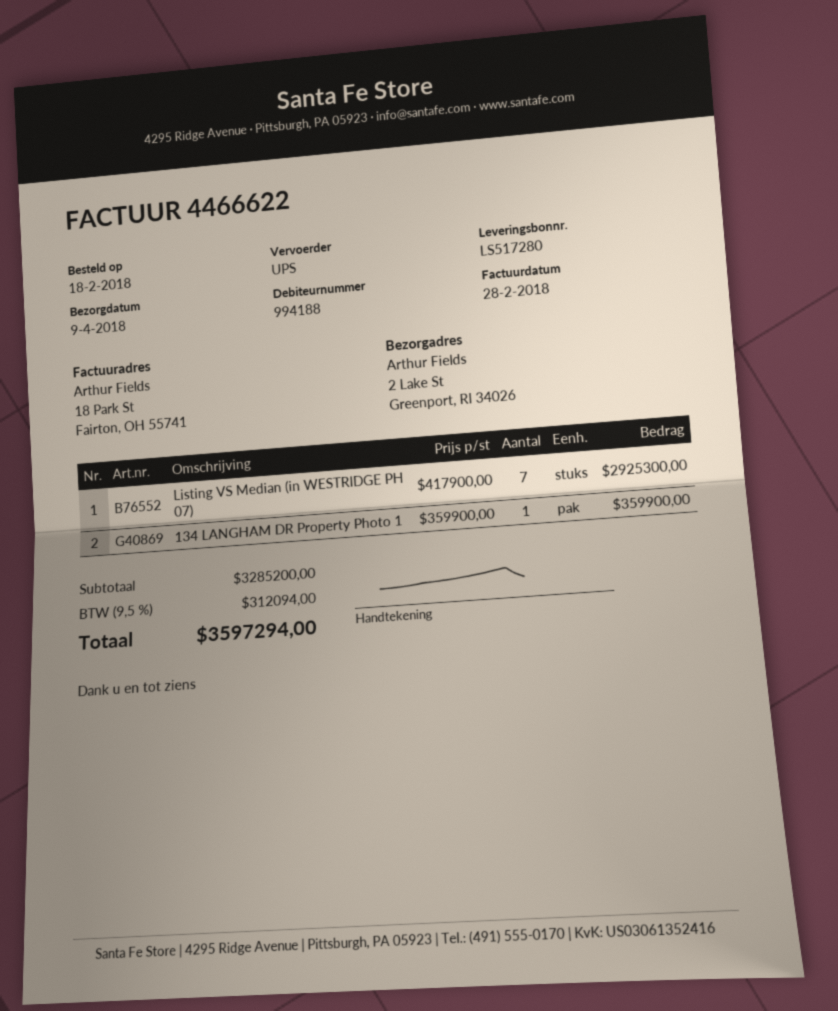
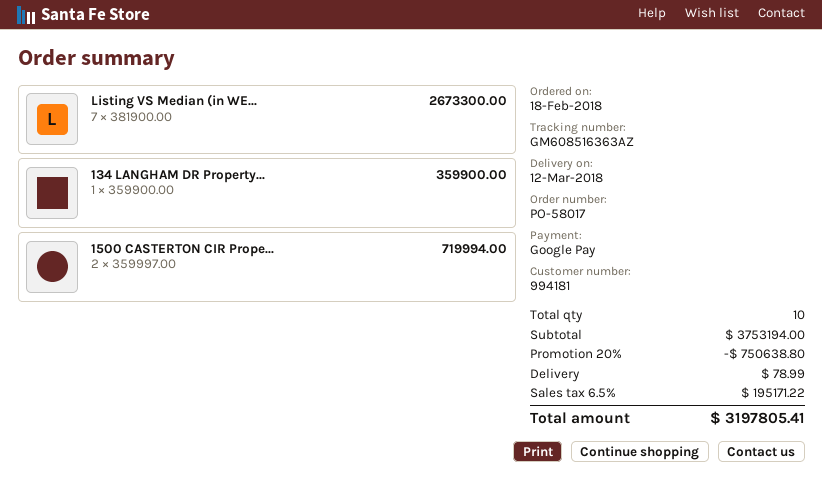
delivery date: 2018-04-09 -> 2018-03-12
customer number: 994188 -> 994181
Listing VS Median (in WESTRIDGE PH 07): 7 x 417900.00 = 2925300.00 -> 7 x 381900.00 = 2673300.00
1500 CASTERTON CIR Prope...: none -> 2 x 359997.00 = 719994.00
subtotal: 3285200.00 -> 3753194.00
discount: none -> 20% = 750638.80
shipping: none -> 78.99
tax: 9.5% = 312094.00 -> 6.5% = 195171.22
total: 3597294.00 -> 3197805.41

